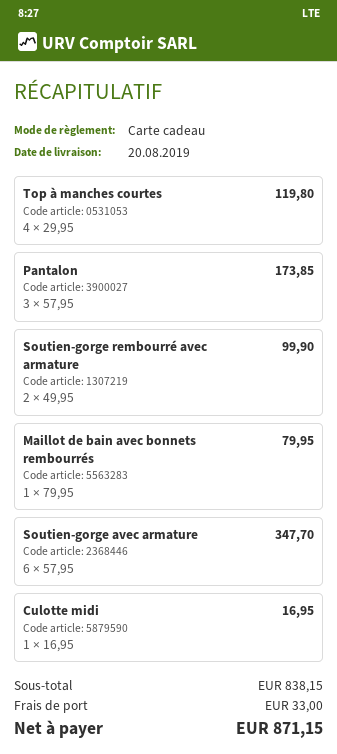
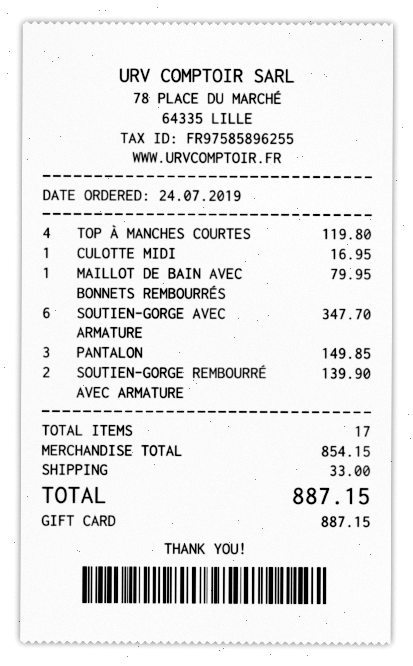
Pantalon: 3 for 173.85 -> 3 for 149.85
Soutien-gorge rembourré avec armature: 2 for 99.90 -> 2 for 139.90
subtotal: 838.15 -> 854.15
total: 871.15 -> 887.15

